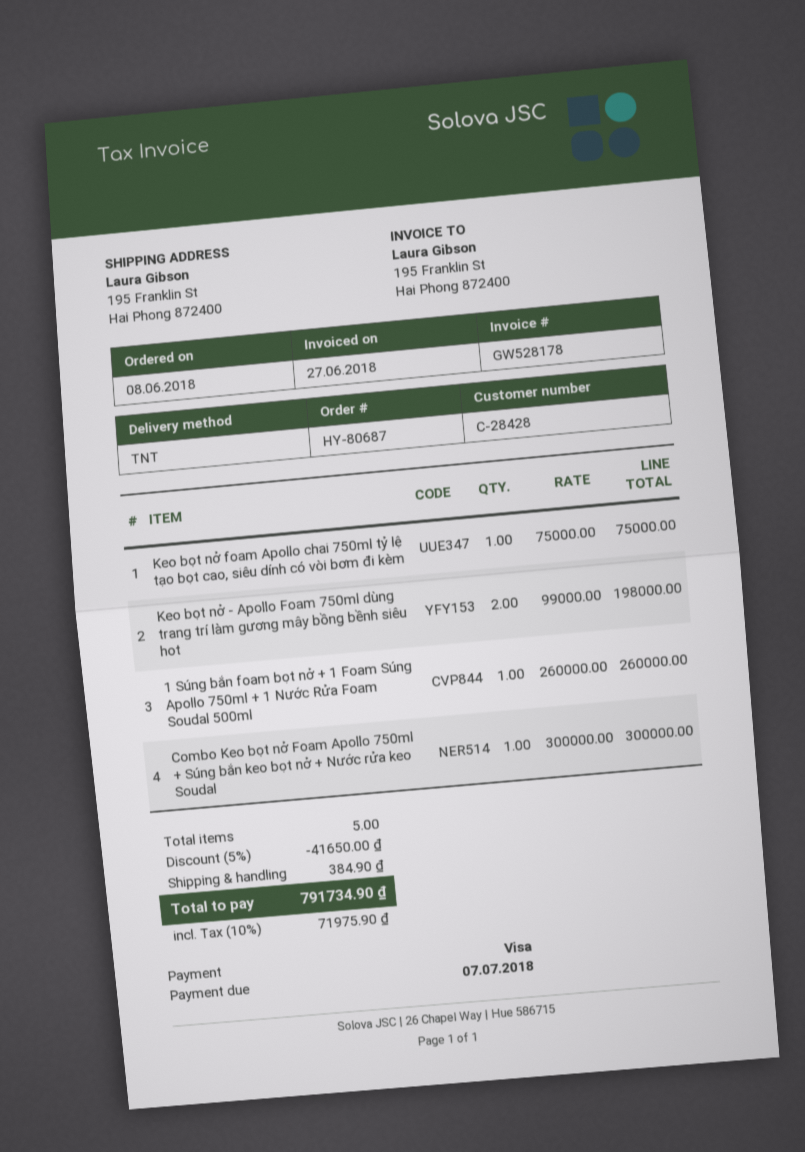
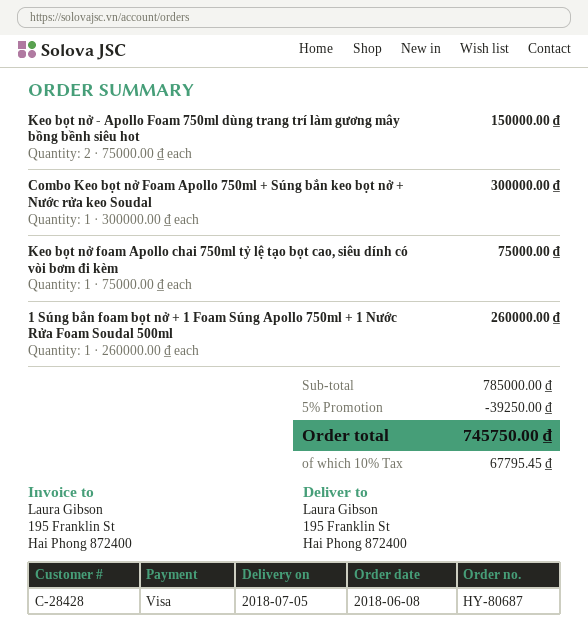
Keo bọt nở - Apollo Foam 750ml dùng trang trí làm gương mây bồng bềnh siêu hot: 2 x 99000.00 = 198000.00 -> 2 x 75000.00 = 150000.00
discount: 5% = 41650.00 -> 5% = 39250.00
shipping: 384.90 -> none
tax: 10% = 71975.90 -> 10% = 67795.45
total: 791734.90 -> 745750.00

